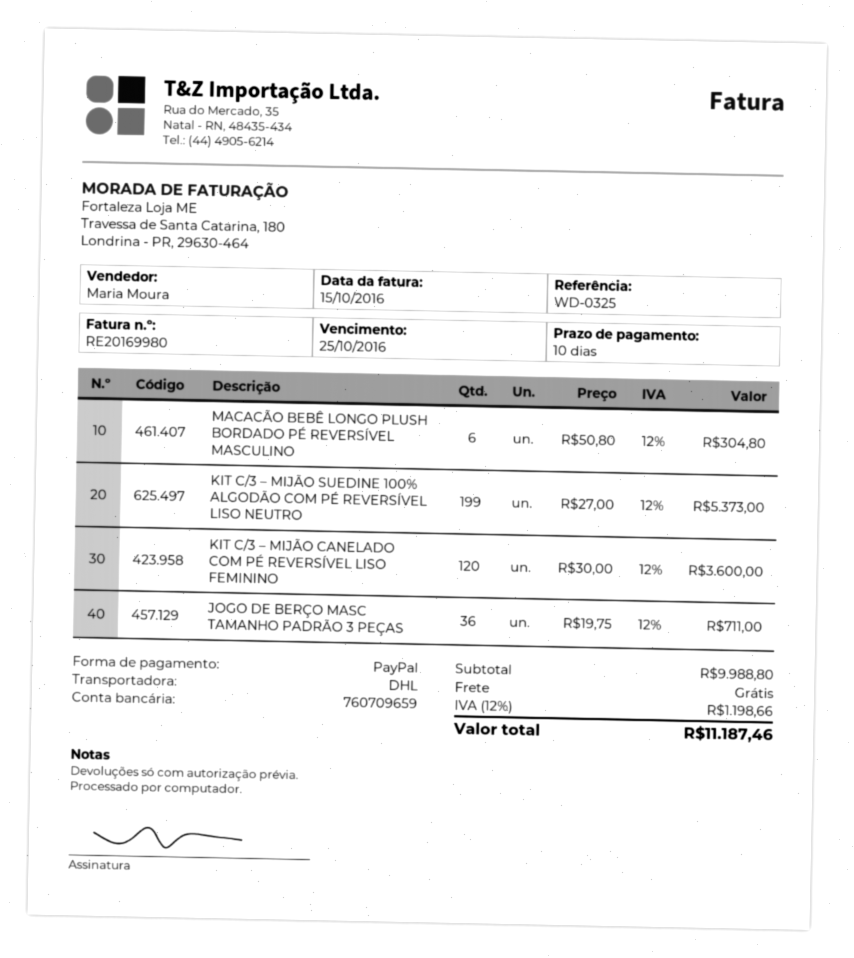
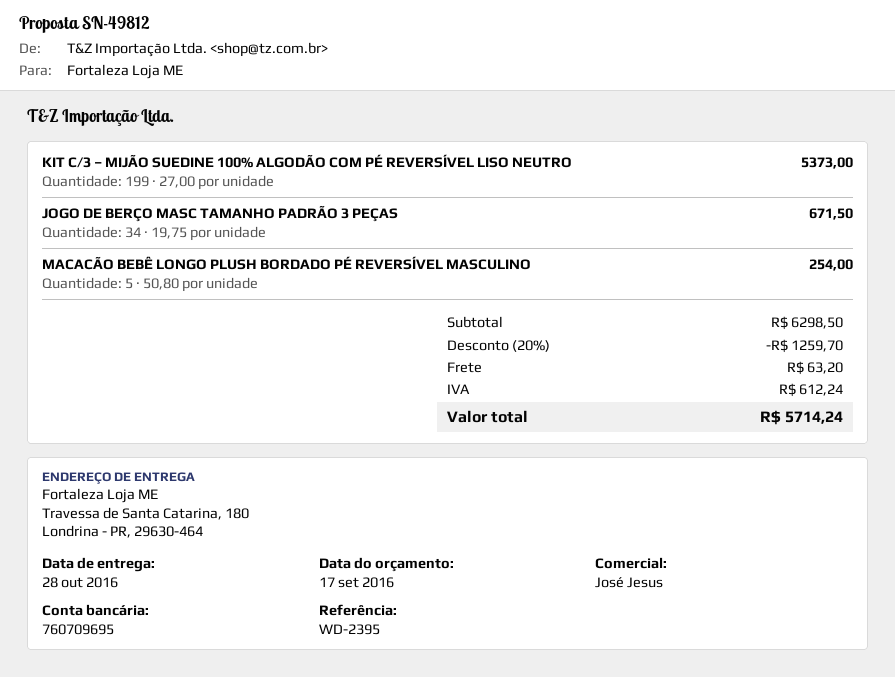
reference: WD-0325 -> WD-2395
sales rep: Maria Moura -> José Jesus
bank account: 760709659 -> 760709695
MACACÃO BEBÊ LONGO PLUSH BORDADO PÉ REVERSÍVEL MASCULINO: 6 x 50.80 = 304.80 -> 5 x 50.80 = 254.00
KIT C/3 – MIJÃO CANELADO COM PÉ REVERSÍVEL LISO FEMININO: 120 x 30.00 = 3600.00 -> none
JOGO DE BERÇO MASC TAMANHO PADRÃO 3 PEÇAS: 36 x 19.75 = 711.00 -> 34 x 19.75 = 671.50
subtotal: 9988.80 -> 6298.50
discount: none -> 20% = 1259.70
shipping: 0.00 -> 63.20
tax: 1198.66 -> 612.24
total: 11187.46 -> 5714.24

